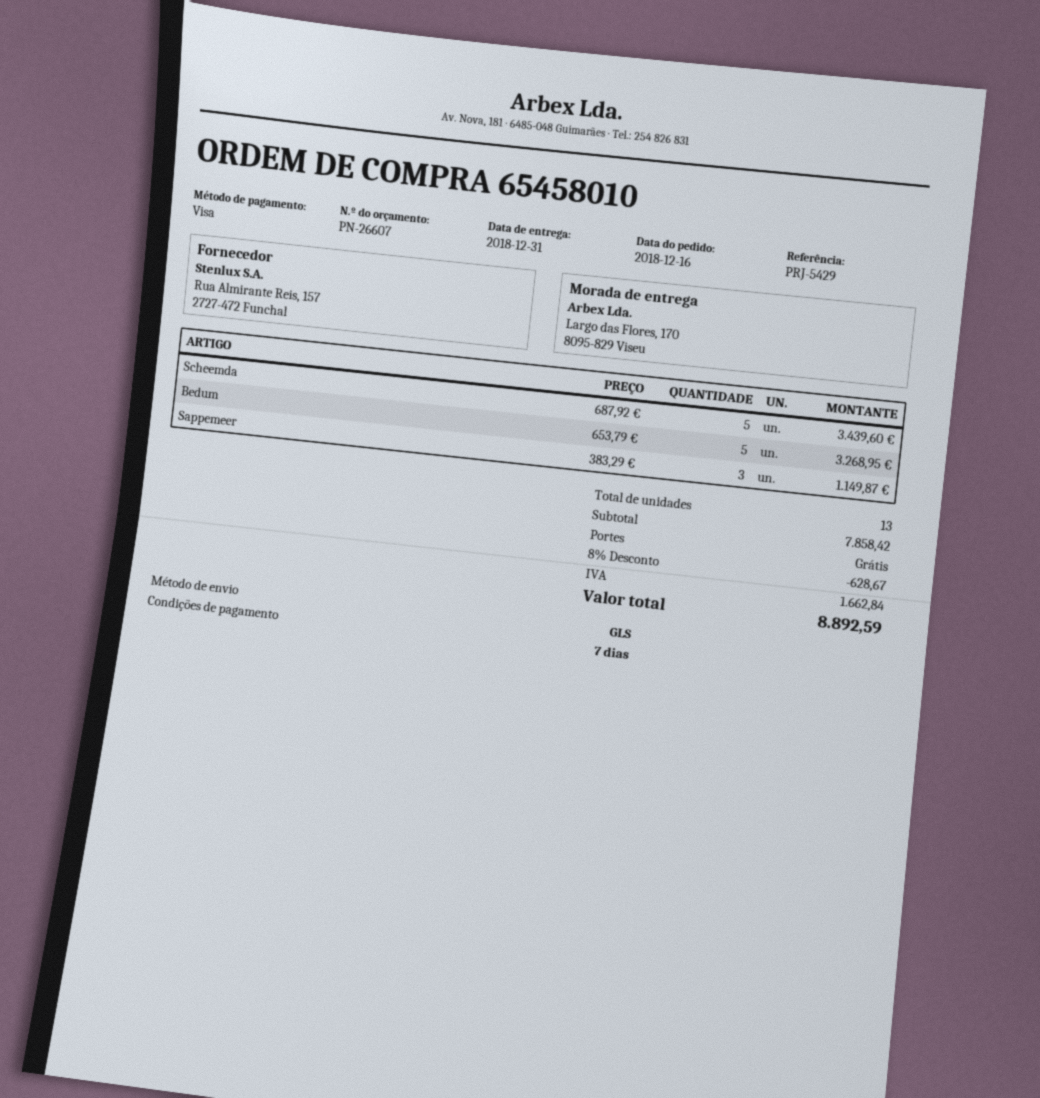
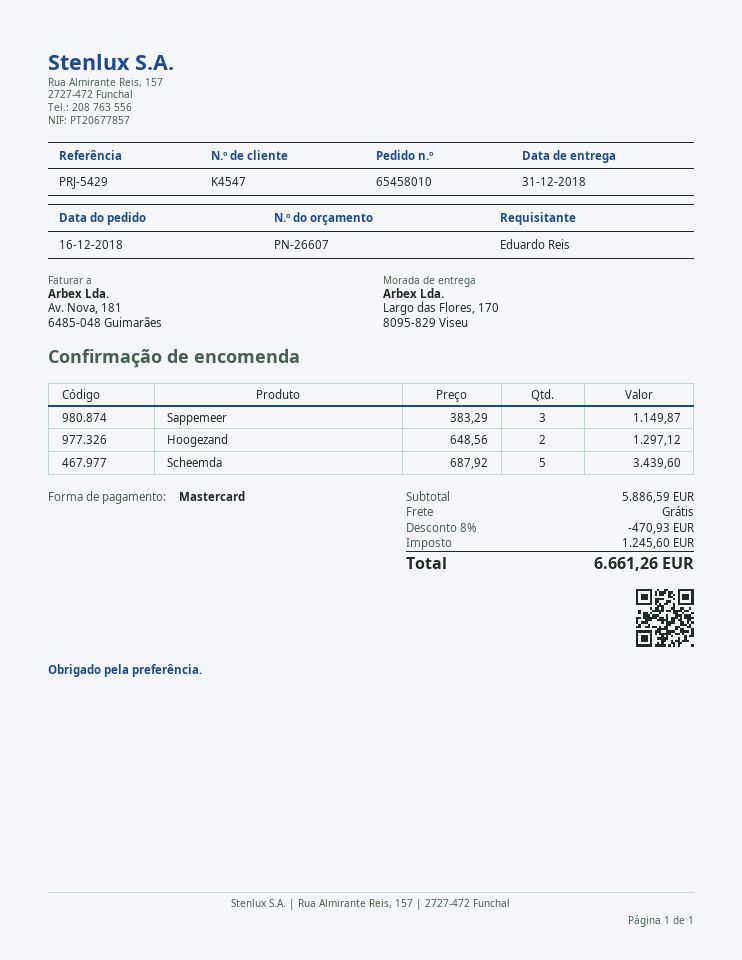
payment method: Visa -> Mastercard
Bedum: 5 x 653.79 = 3268.95 -> none
Hoogezand: none -> 2 x 648.56 = 1297.12
subtotal: 7858.42 -> 5886.59
discount: 8% = 628.67 -> 8% = 470.93
tax: 1662.84 -> 1245.60
total: 8892.59 -> 6661.26

